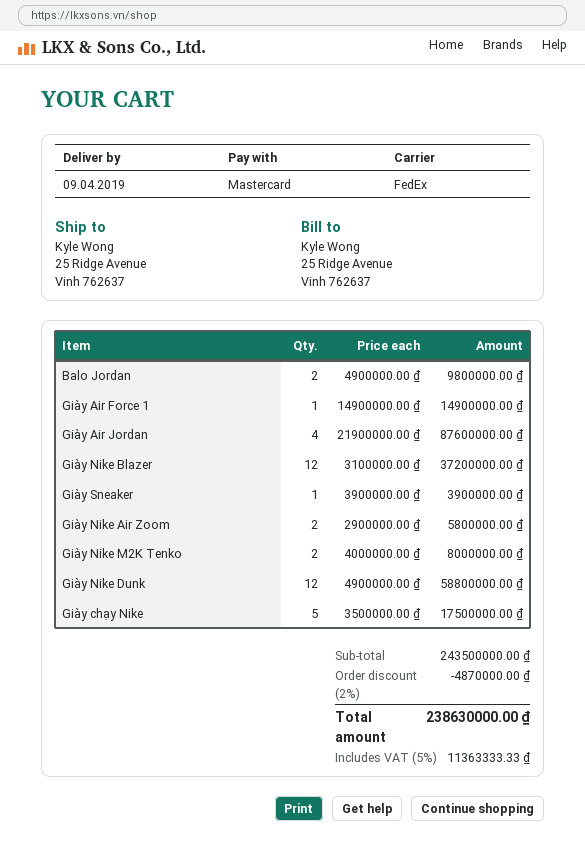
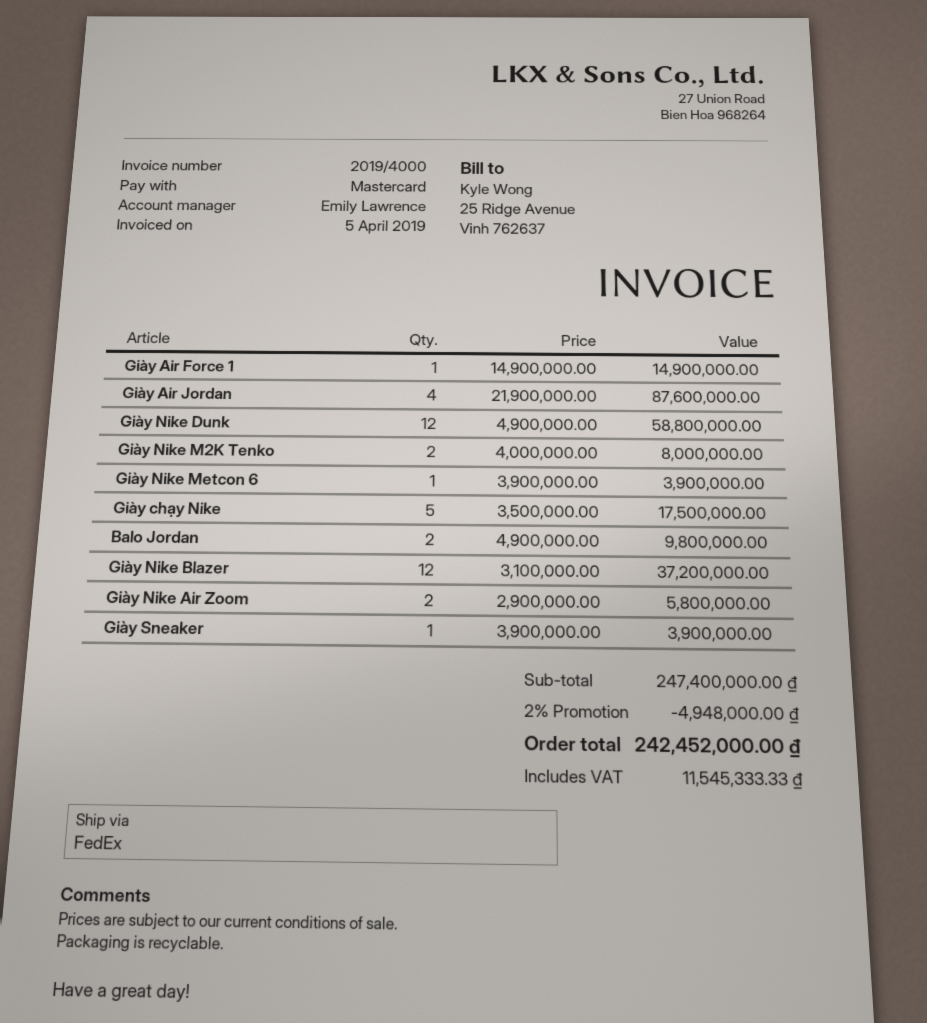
Giày Nike Metcon 6: none -> 1 x 3900000.00 = 3900000.00
subtotal: 243500000.00 -> 247400000.00
discount: 2% = 4870000.00 -> 2% = 4948000.00
tax: 11363333.33 -> 11545333.33
total: 238630000.00 -> 242452000.00

